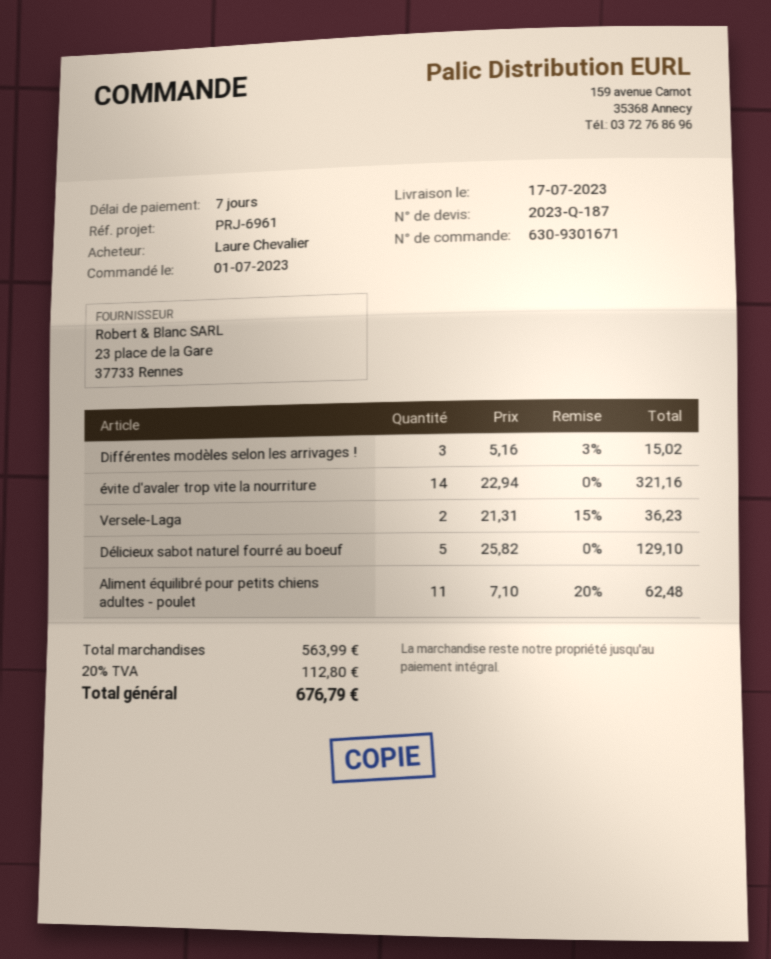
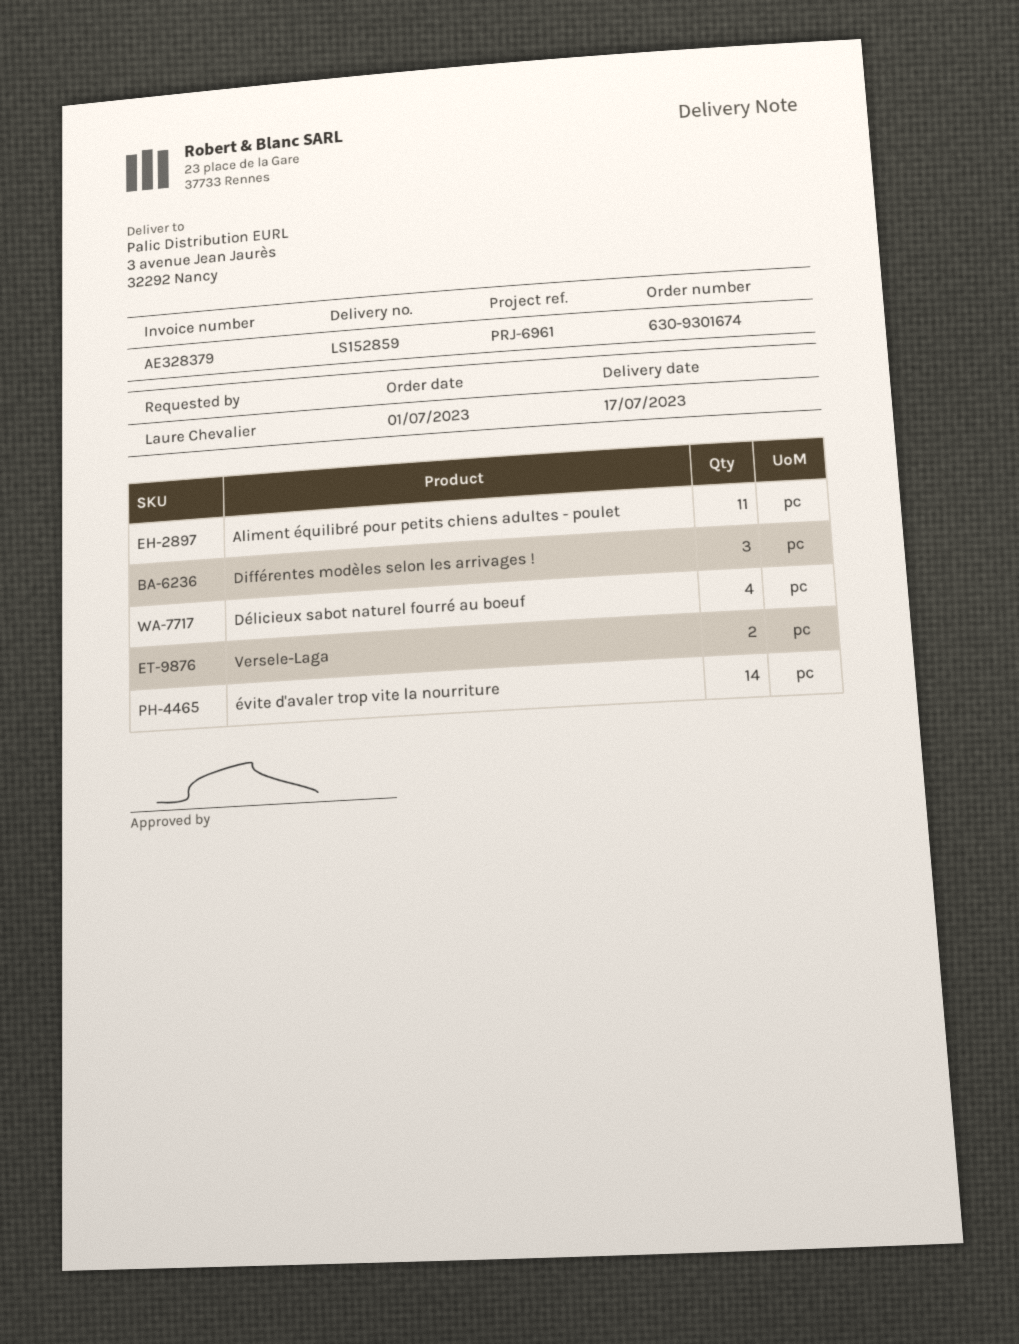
order number: 630-9301671 -> 630-9301674
Délicieux sabot naturel fourré au boeuf: 5 -> 4

